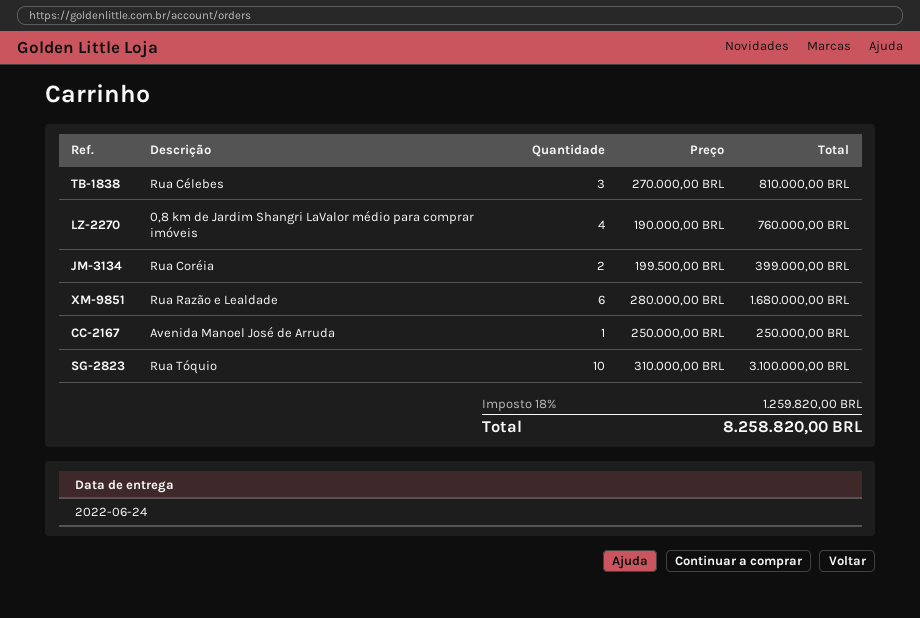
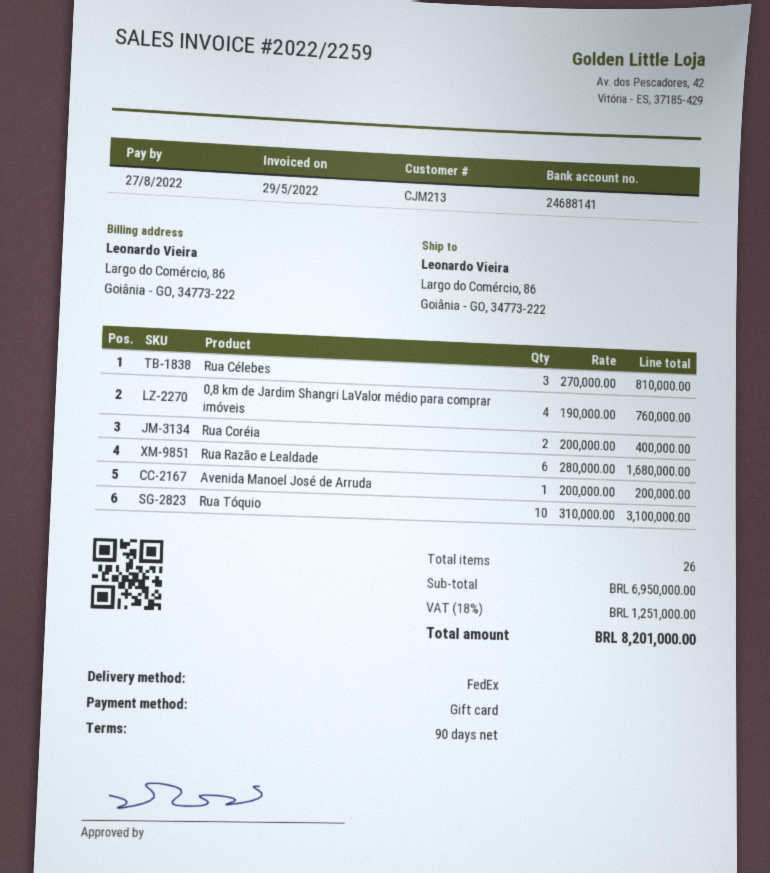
Rua Coréia: 2 x 199500.00 = 399000.00 -> 2 x 200000.00 = 400000.00
Avenida Manoel José de Arruda: 1 x 250000.00 = 250000.00 -> 1 x 200000.00 = 200000.00
tax: 18% = 1259820.00 -> 18% = 1251000.00
total: 8258820.00 -> 8201000.00

